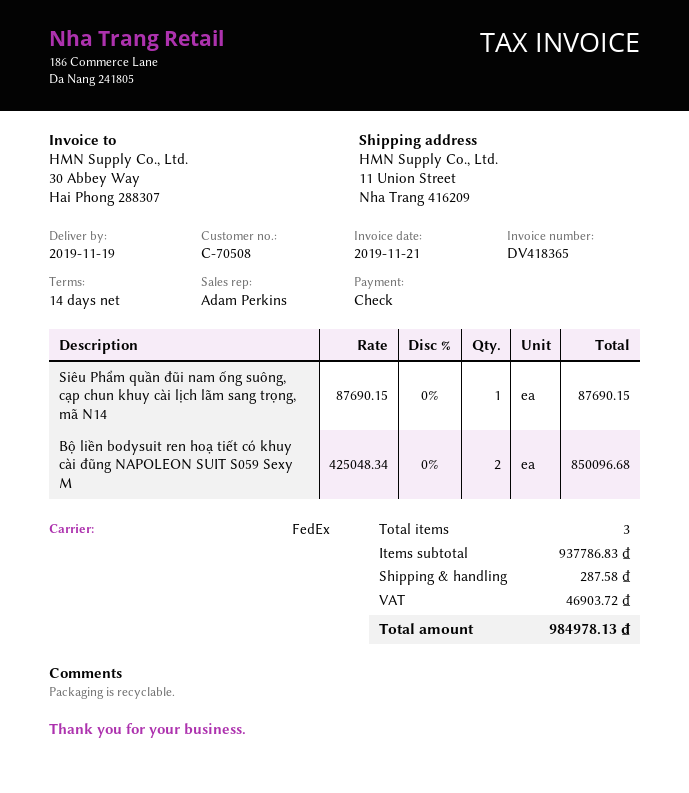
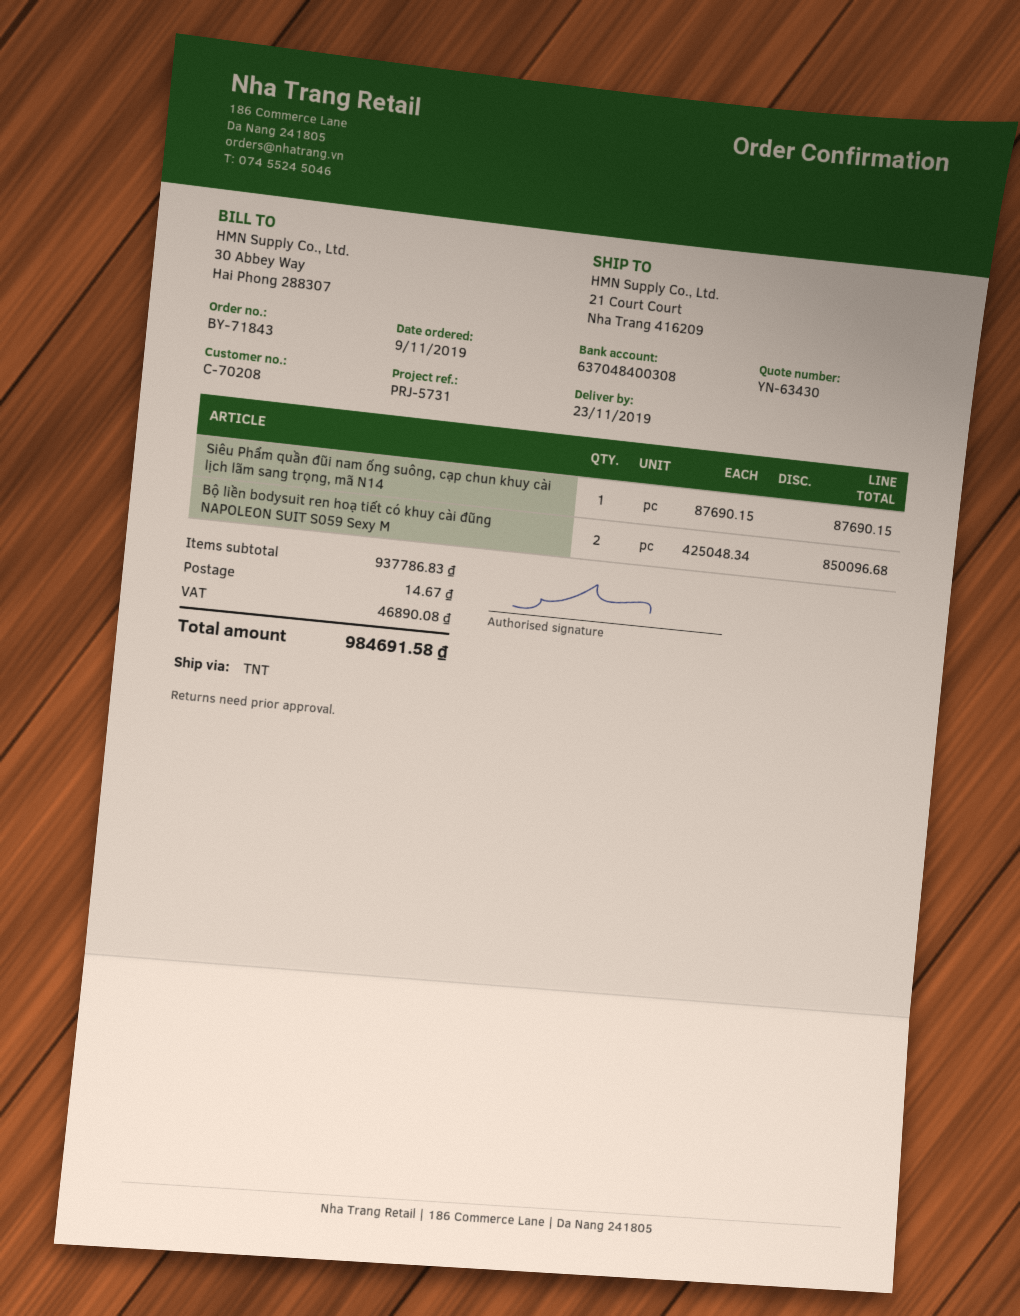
delivery date: 2019-11-19 -> 2019-11-23
customer number: C-70508 -> C-70208
shipping method: FedEx -> TNT
ship to: 11 Union Street, Nha Trang 416209 -> 21 Court Court, Nha Trang 416209
shipping: 287.58 -> 14.67
tax: 46903.72 -> 46890.08
total: 984978.13 -> 984691.58

